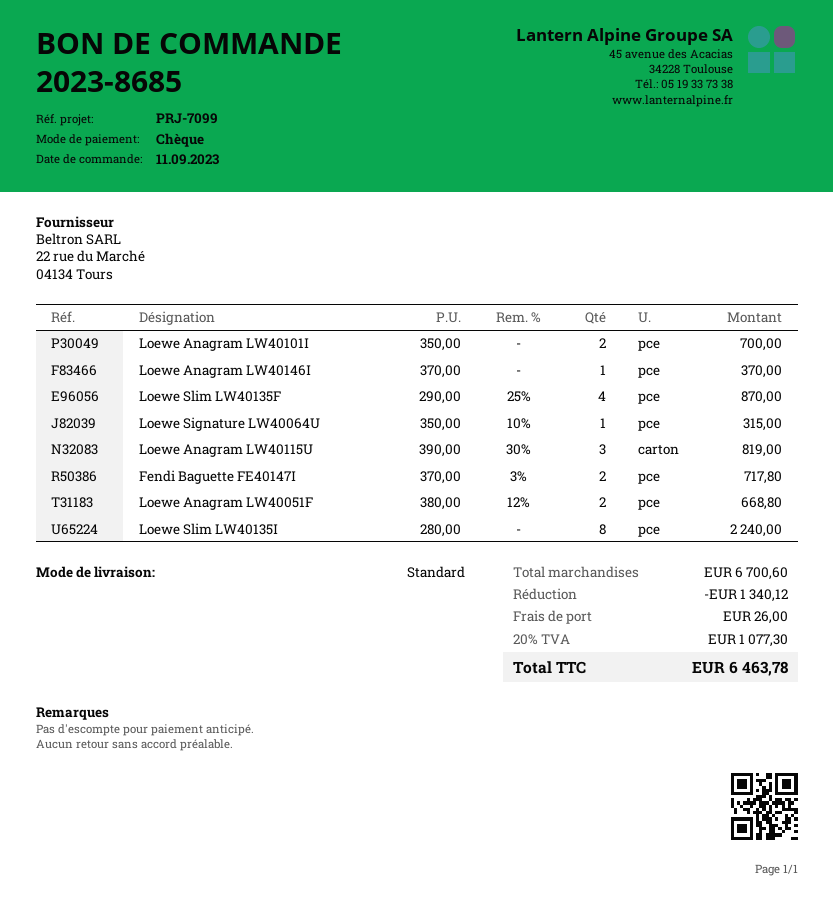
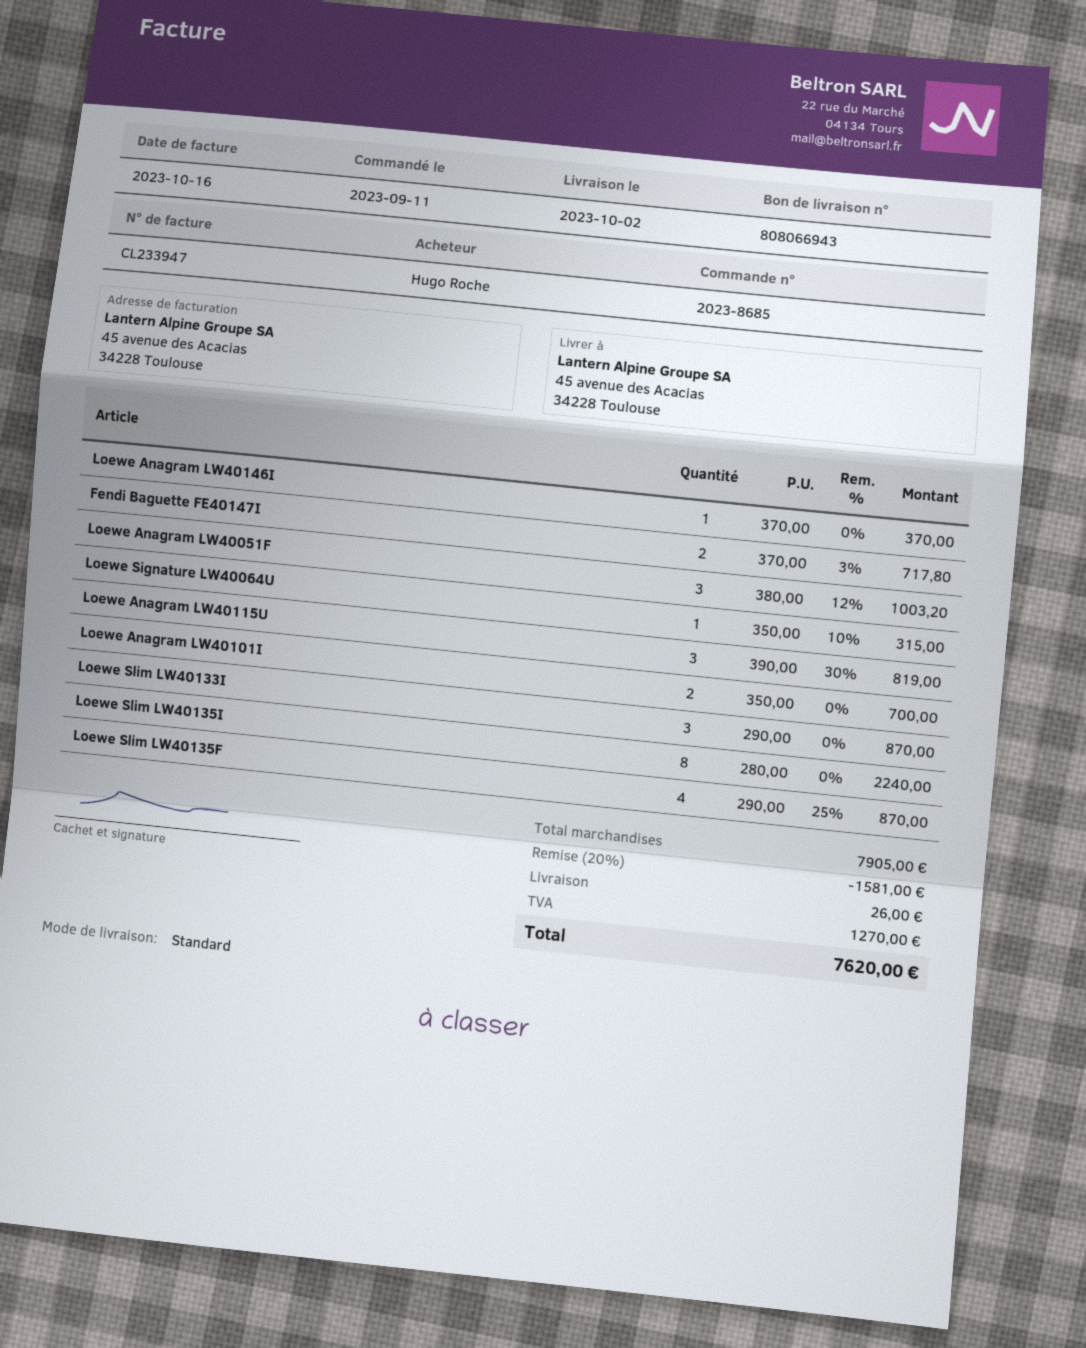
Loewe Anagram LW40051F: 2 x 380.00 - 12% = 668.80 -> 3 x 380.00 - 12% = 1003.20
Loewe Slim LW40133I: none -> 3 x 290.00 = 870.00
subtotal: 6700.60 -> 7905.00
discount: 1340.12 -> 1581.00
tax: 1077.30 -> 1270.00
total: 6463.78 -> 7620.00

